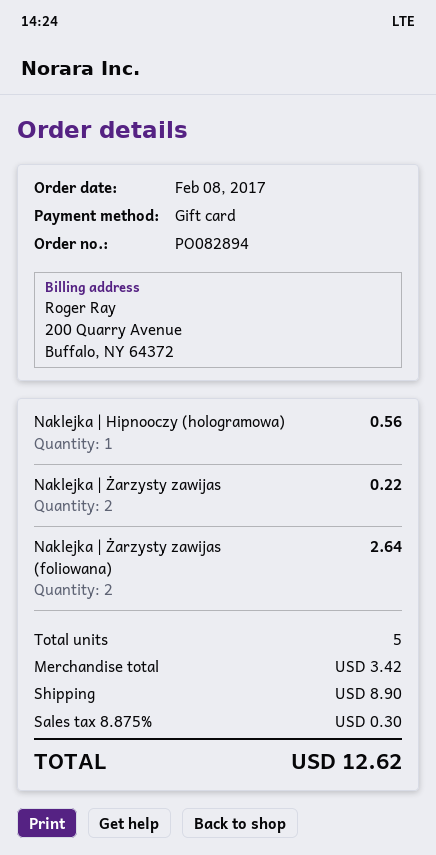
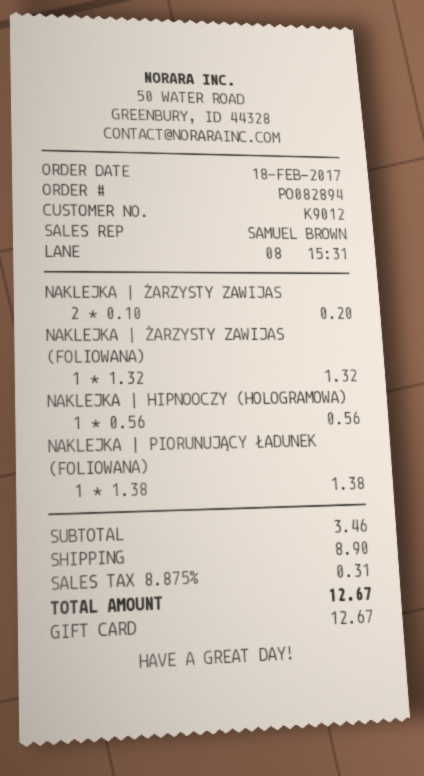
order date: 2017-02-08 -> 2017-02-18
Naklejka | Żarzysty zawijas: 2 for 0.22 -> 2 for 0.20
Naklejka | Żarzysty zawijas (foliowana): 2 for 2.64 -> 1 for 1.32
NAKLEJKA | PIORUNUJĄCY ŁADUNEK (FOLIOWANA): none -> 1 for 1.38
subtotal: 3.42 -> 3.46
tax: 8.875% = 0.30 -> 8.875% = 0.31
total: 12.62 -> 12.67

